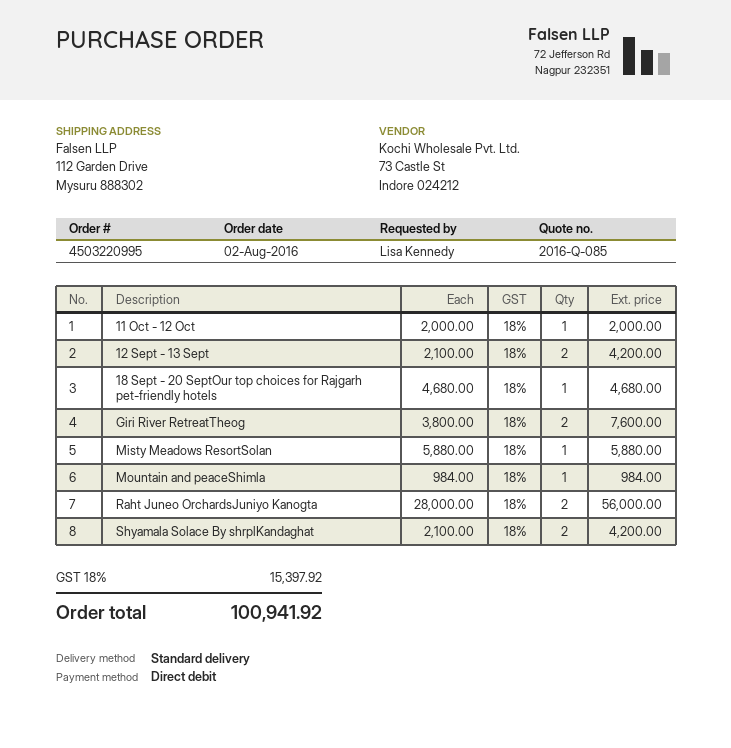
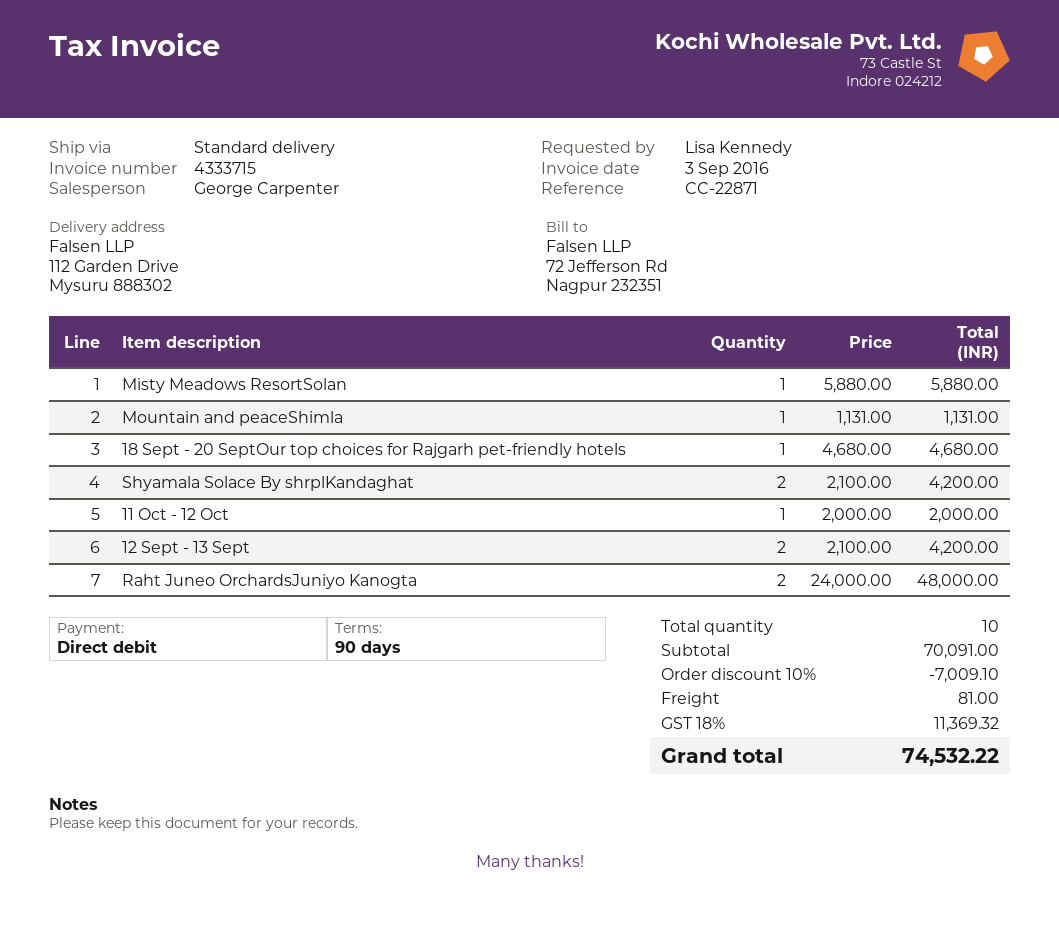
Giri River RetreatTheog: 2 x 3800.00 = 7600.00 -> none
Mountain and peaceShimla: 1 x 984.00 = 984.00 -> 1 x 1131.00 = 1131.00
Raht Juneo OrchardsJuniyo Kanogta: 2 x 28000.00 = 56000.00 -> 2 x 24000.00 = 48000.00
discount: none -> 10% = 7009.10
shipping: none -> 81.00
tax: 18% = 15397.92 -> 18% = 11369.32
total: 100941.92 -> 74532.22

